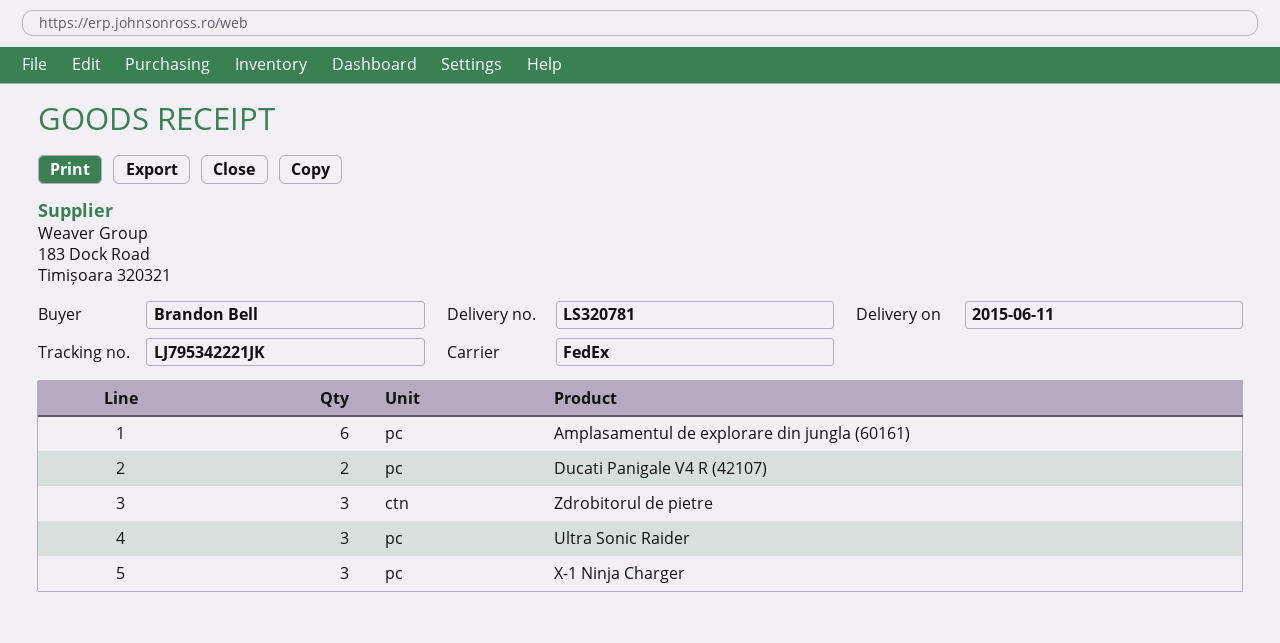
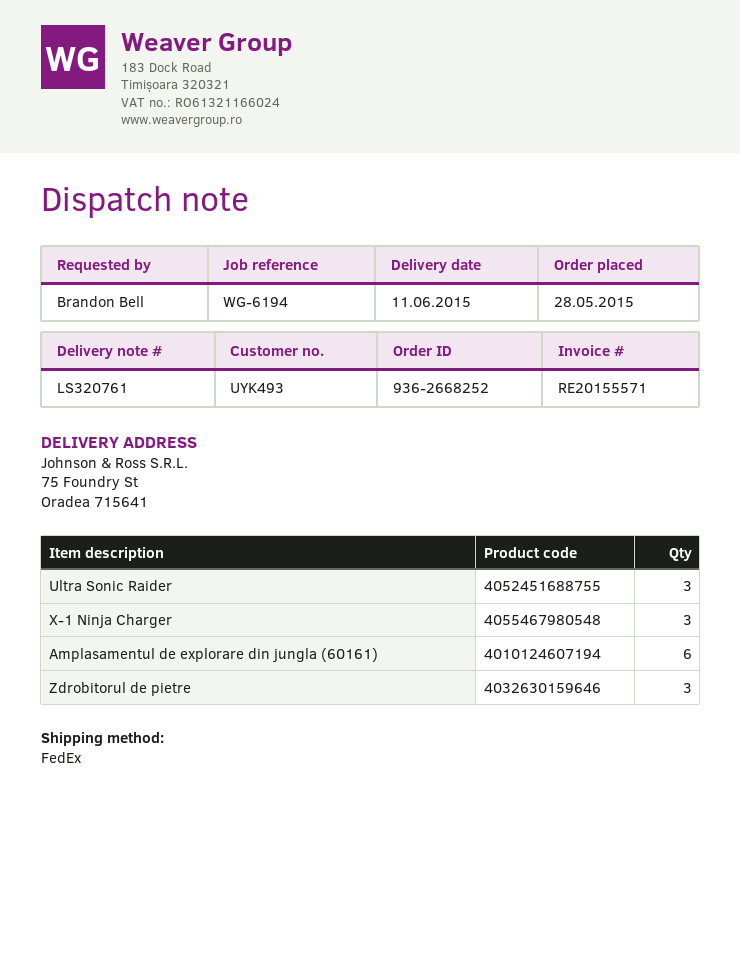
delivery note number: LS320781 -> LS320761
Ducati Panigale V4 R (42107): 2 -> none

